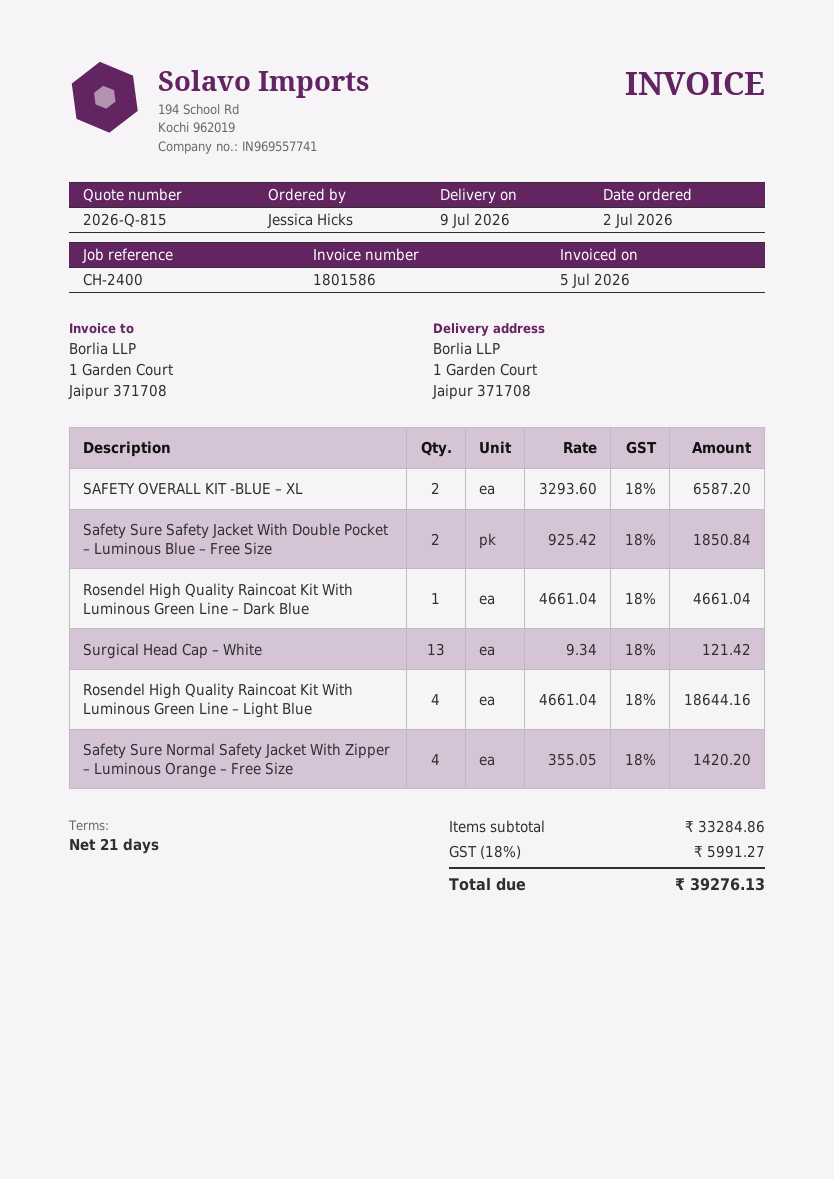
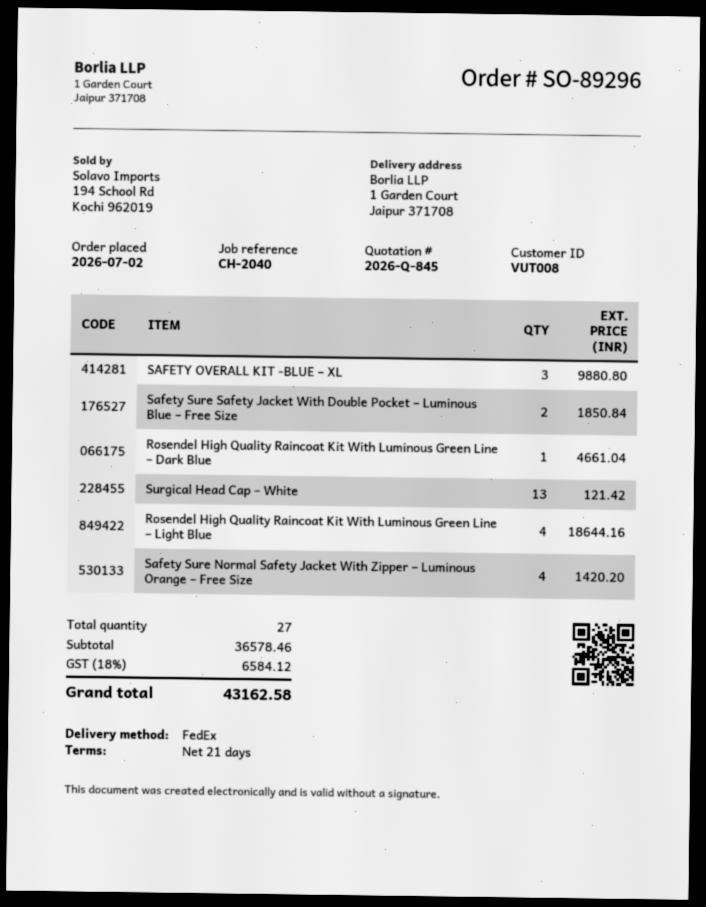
quote number: 2026-Q-815 -> 2026-Q-845
reference: CH-2400 -> CH-2040
SAFETY OVERALL KIT -BLUE – XL: 2 for 6587.20 -> 3 for 9880.80
subtotal: 33284.86 -> 36578.46
tax: 18% = 5991.27 -> 18% = 6584.12
total: 39276.13 -> 43162.58

